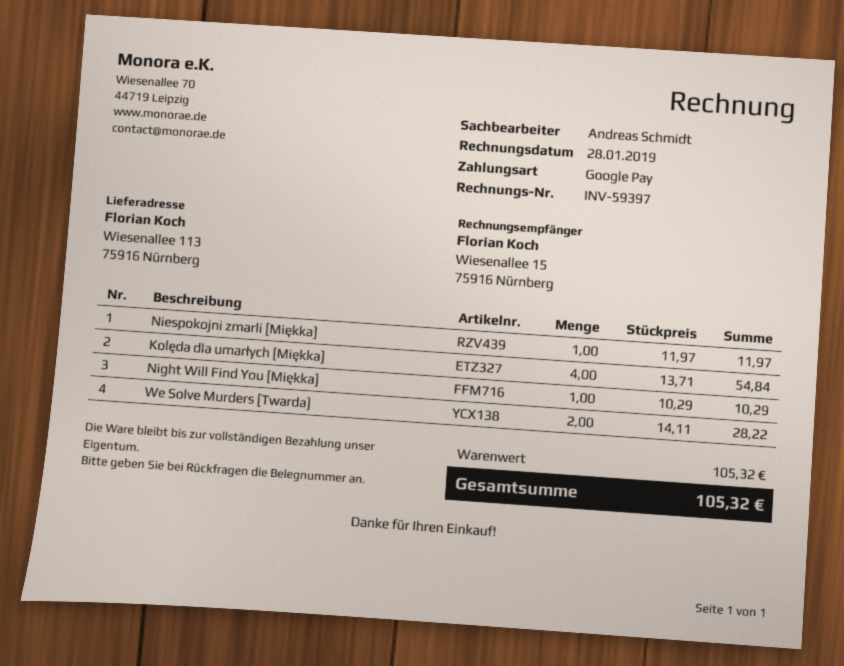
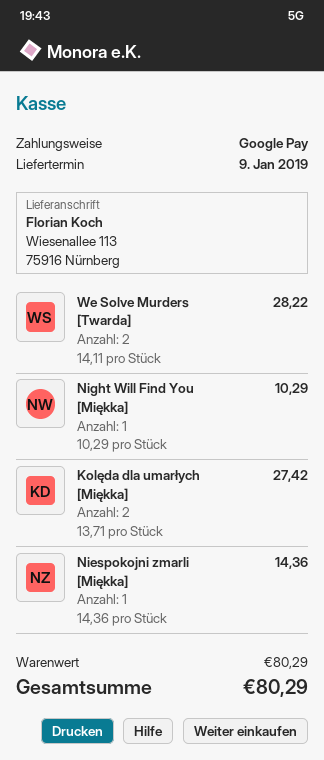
Niespokojni zmarli [Miękka]: 1 x 11.97 = 11.97 -> 1 x 14.36 = 14.36
Kolęda dla umarłych [Miękka]: 4 x 13.71 = 54.84 -> 2 x 13.71 = 27.42
subtotal: 105.32 -> 80.29
total: 105.32 -> 80.29

